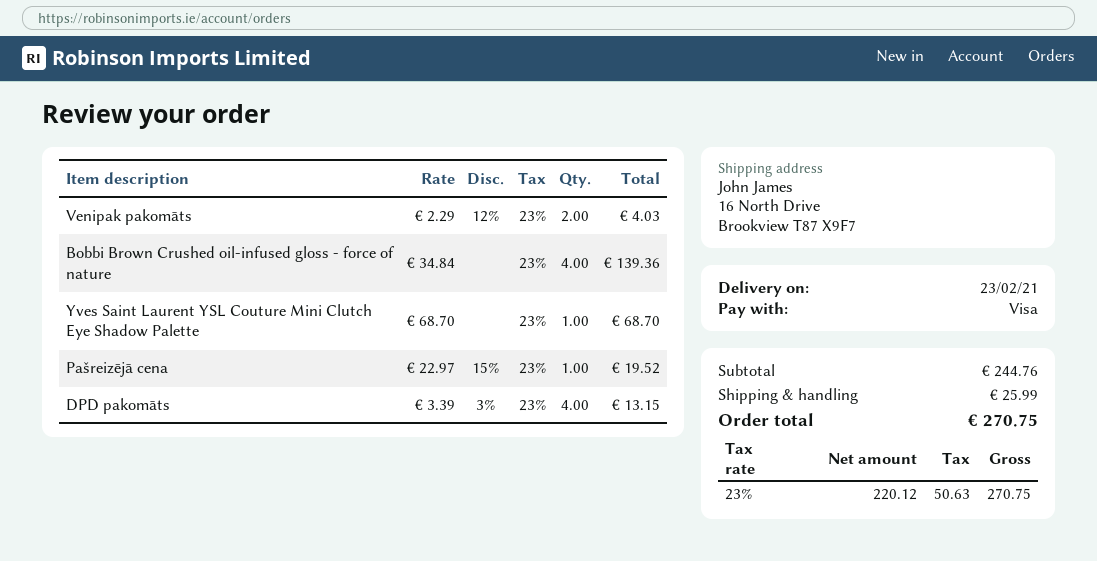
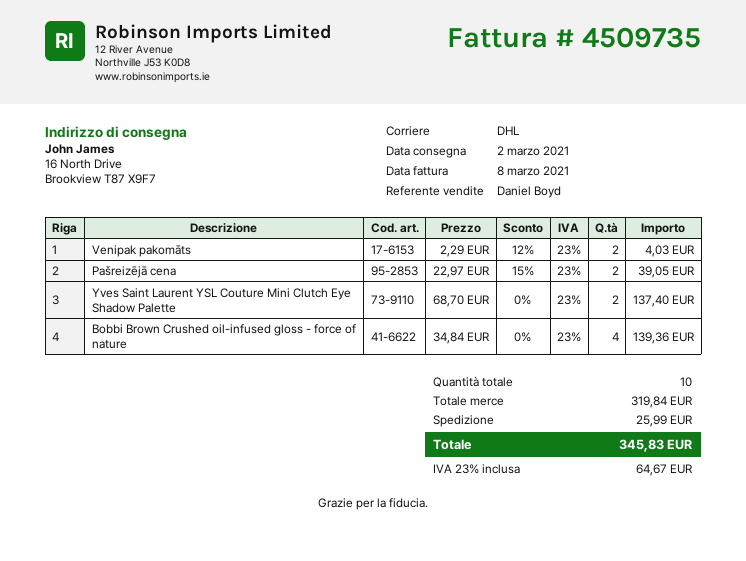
delivery date: 2021-02-23 -> 2021-03-02
Yves Saint Laurent YSL Couture Mini Clutch Eye Shadow Palette: 1 x 68.70 = 68.70 -> 2 x 68.70 = 137.40
Pašreizējā cena: 1 x 22.97 - 15% = 19.52 -> 2 x 22.97 - 15% = 39.05
DPD pakomāts: 4 x 3.39 - 3% = 13.15 -> none
subtotal: 244.76 -> 319.84
tax: 23% = 50.63 -> 23% = 64.67
total: 270.75 -> 345.83

